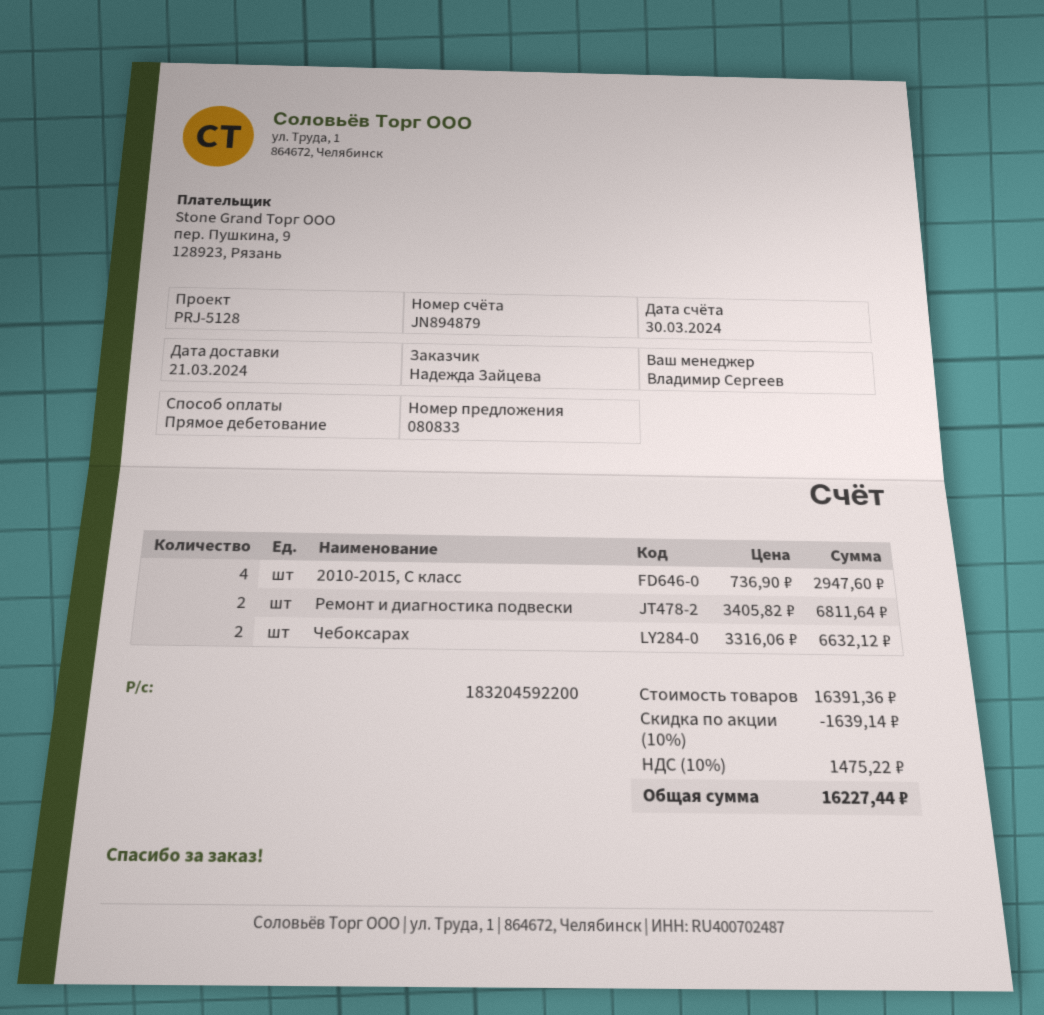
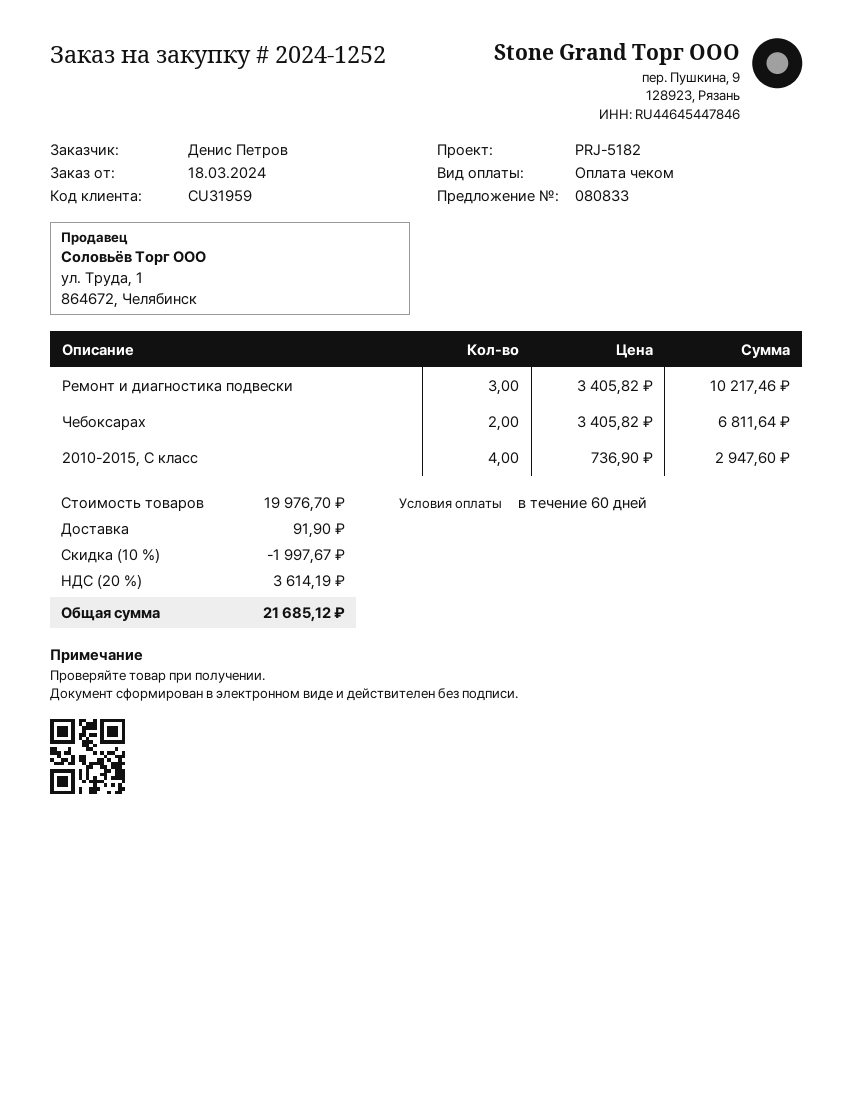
reference: PRJ-5128 -> PRJ-5182
ordered by: Надежда Зайцева -> Денис Петров
payment method: direct debit -> cheque
Ремонт и диагностика подвески: 2 x 3405.82 = 6811.64 -> 3 x 3405.82 = 10217.46
Чебоксарах: 2 x 3316.06 = 6632.12 -> 2 x 3405.82 = 6811.64
subtotal: 16391.36 -> 19976.70
discount: 10% = 1639.14 -> 10% = 1997.67
shipping: none -> 91.90
tax: 10% = 1475.22 -> 20% = 3614.19
total: 16227.44 -> 21685.12

